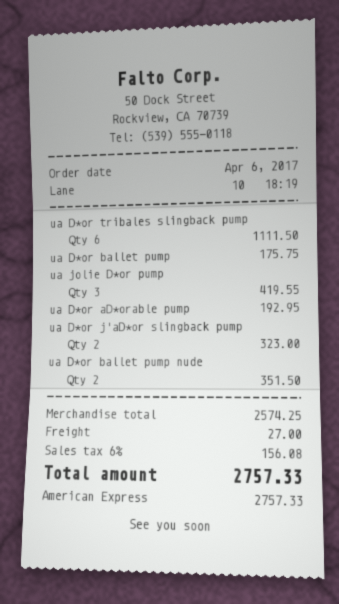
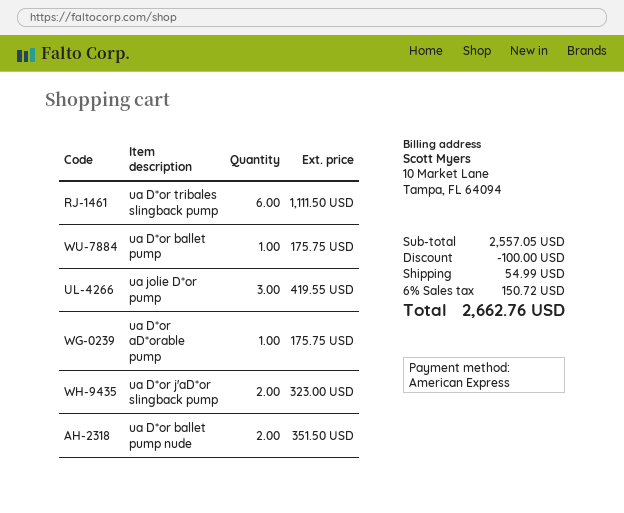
ua D*or aD*orable pump: 1 for 192.95 -> 1 for 175.75
subtotal: 2574.25 -> 2557.05
discount: none -> 100.00
shipping: 27.00 -> 54.99
tax: 6% = 156.08 -> 6% = 150.72
total: 2757.33 -> 2662.76

